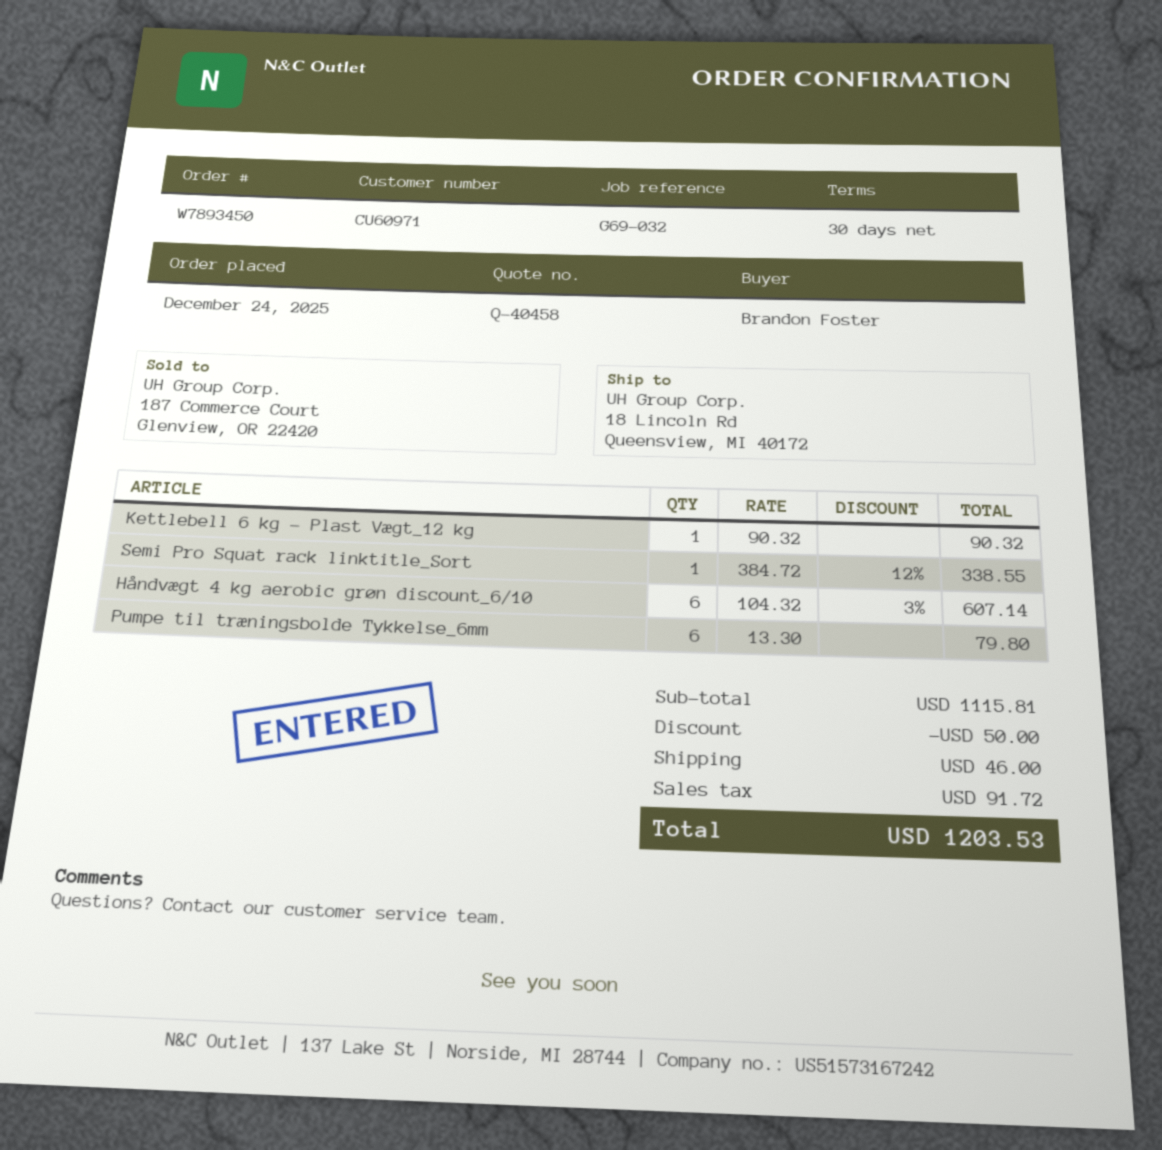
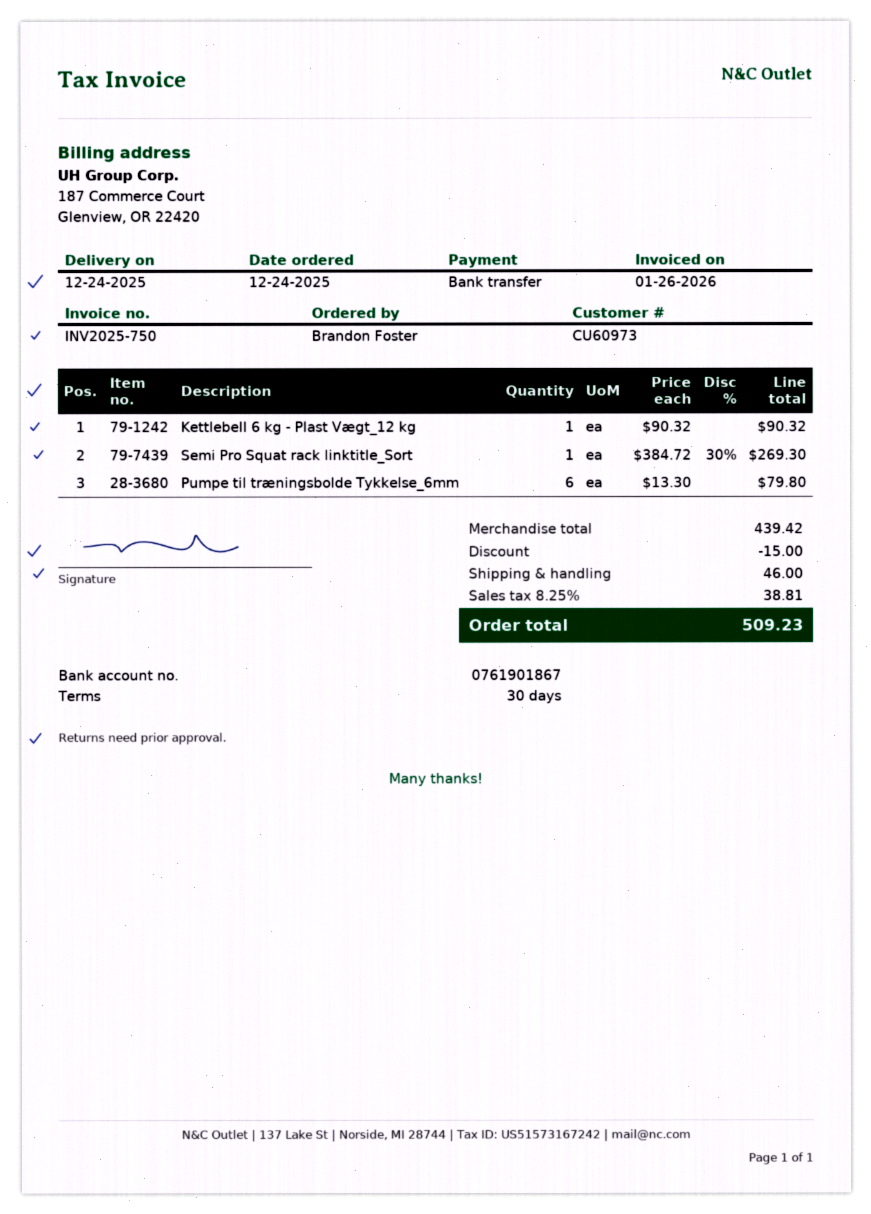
customer number: CU60971 -> CU60973
Semi Pro Squat rack linktitle_Sort: 1 x 384.72 - 12% = 338.55 -> 1 x 384.72 - 30% = 269.30
Håndvægt 4 kg aerobic grøn discount_6/10: 6 x 104.32 - 3% = 607.14 -> none
subtotal: 1115.81 -> 439.42
discount: 50.00 -> 15.00
tax: 91.72 -> 38.81
total: 1203.53 -> 509.23

